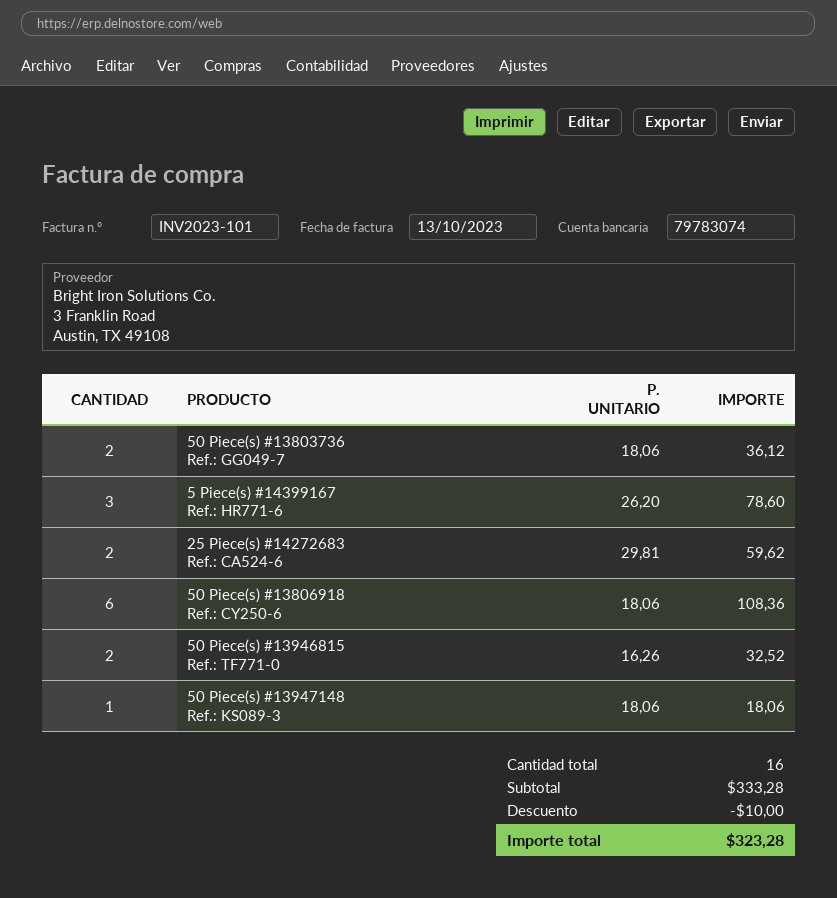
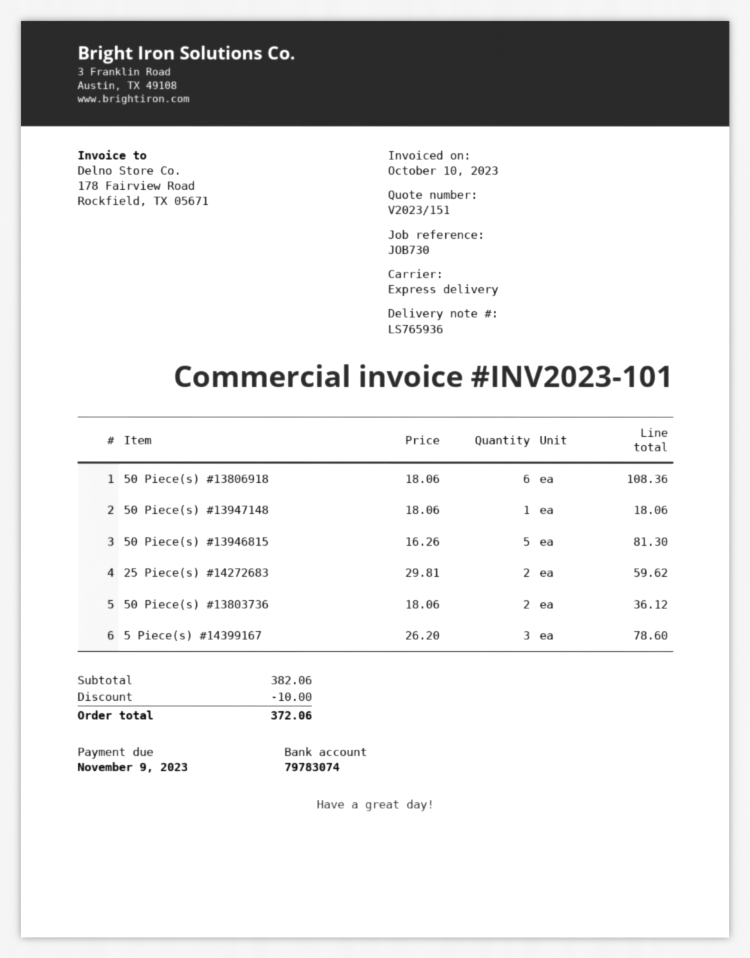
invoice date: 2023-10-13 -> 2023-10-10
50 Piece(s) #13946815: 2 x 16.26 = 32.52 -> 5 x 16.26 = 81.30
subtotal: 333.28 -> 382.06
total: 323.28 -> 372.06

